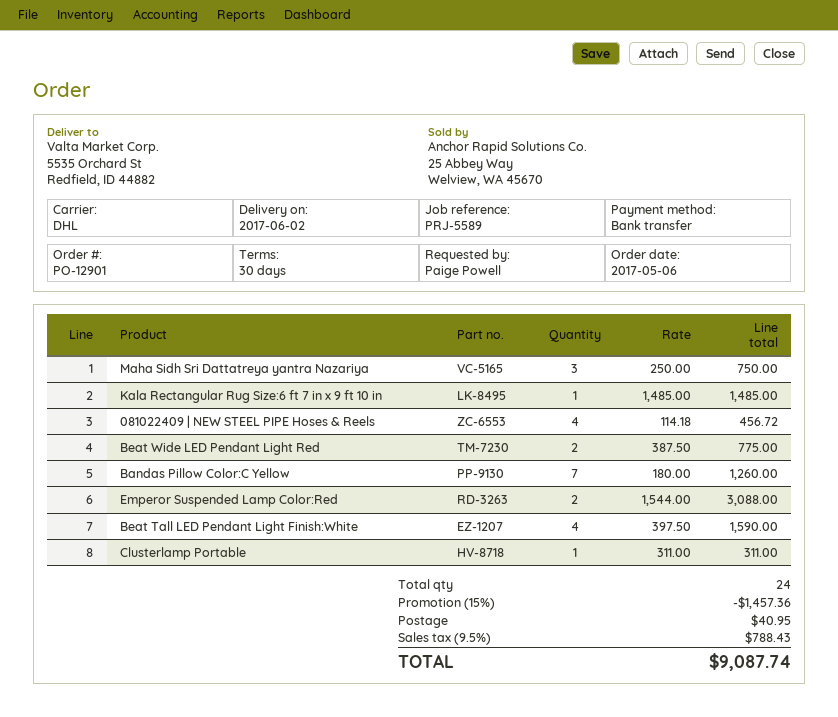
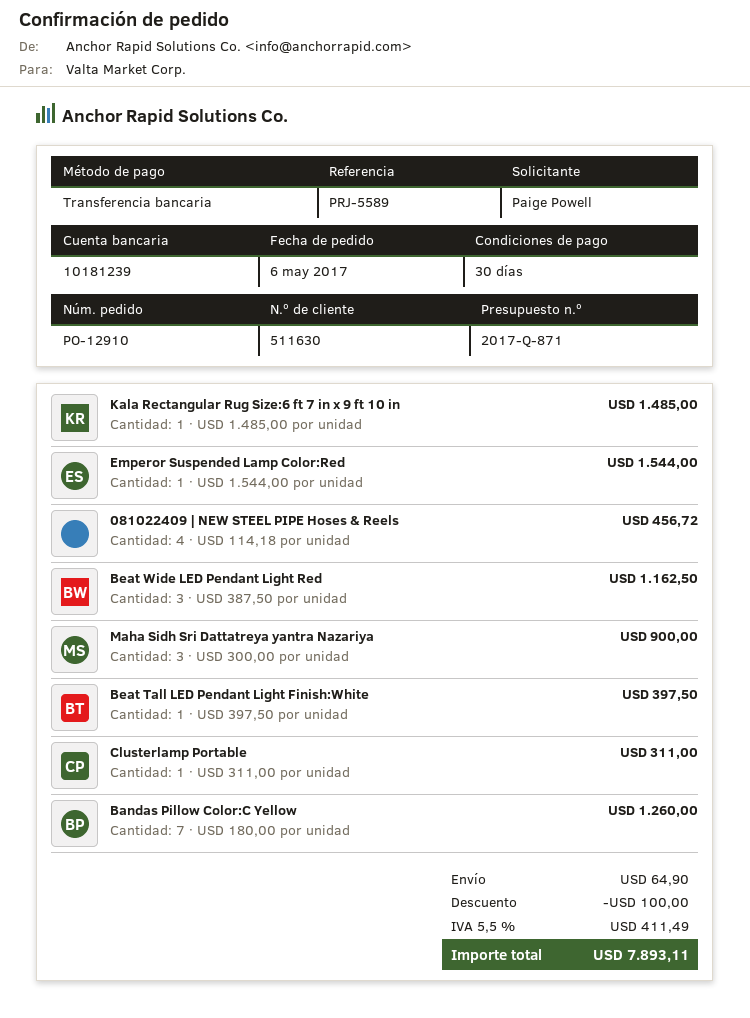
order number: PO-12901 -> PO-12910
Maha Sidh Sri Dattatreya yantra Nazariya: 3 x 250.00 = 750.00 -> 3 x 300.00 = 900.00
Beat Wide LED Pendant Light Red: 2 x 387.50 = 775.00 -> 3 x 387.50 = 1162.50
Emperor Suspended Lamp Color:Red: 2 x 1544.00 = 3088.00 -> 1 x 1544.00 = 1544.00
Beat Tall LED Pendant Light Finish:White: 4 x 397.50 = 1590.00 -> 1 x 397.50 = 397.50
discount: 1457.36 -> 100.00
shipping: 40.95 -> 64.90
tax: 9.5% = 788.43 -> 5.5% = 411.49
total: 9087.74 -> 7893.11

